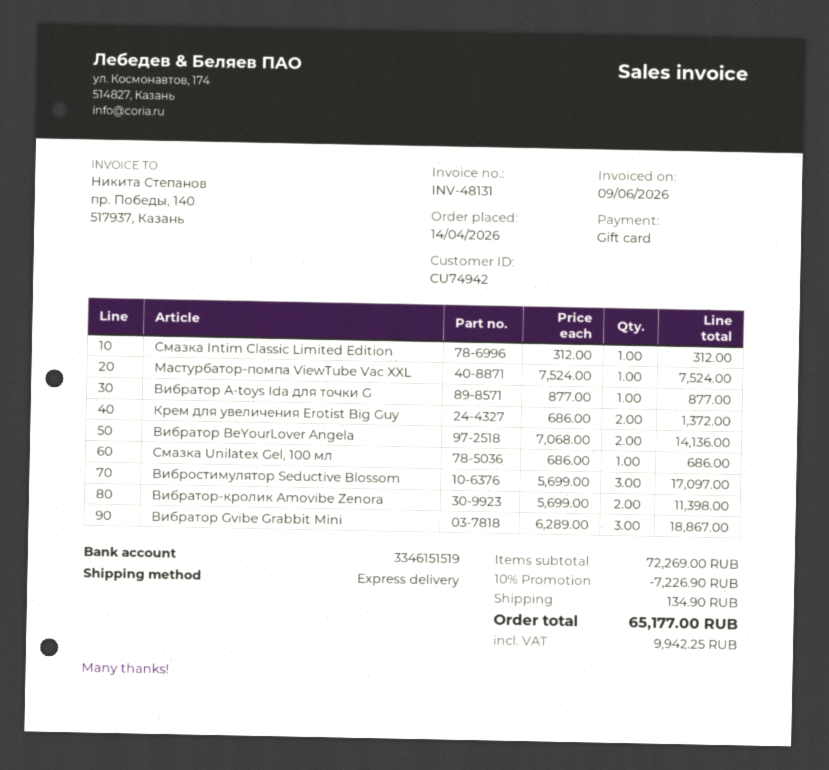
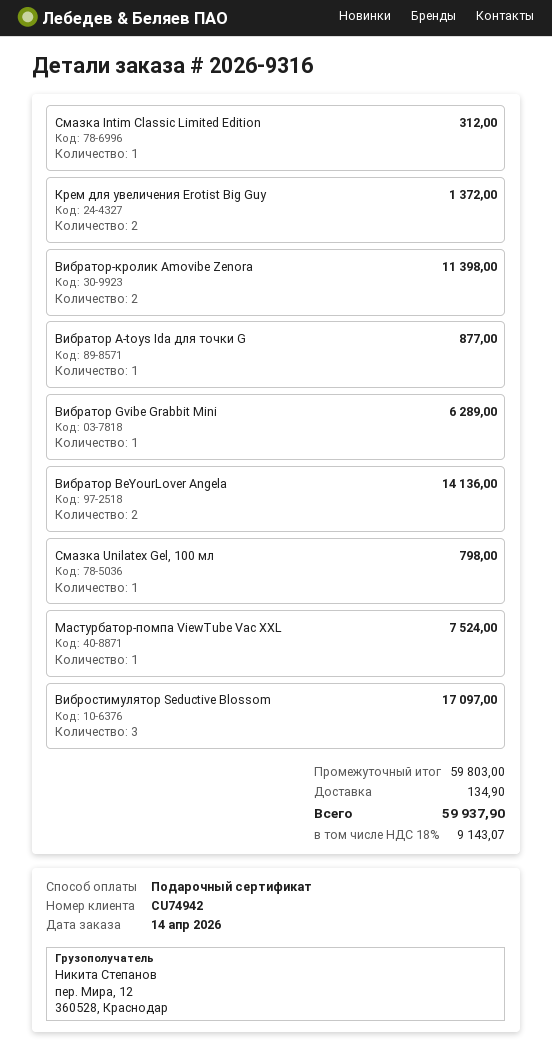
Смазка Unilatex Gel, 100 мл: 1 for 686.00 -> 1 for 798.00
Вибратор Gvibe Grabbit Mini: 3 for 18867.00 -> 1 for 6289.00
subtotal: 72269.00 -> 59803.00
discount: 10% = 7226.90 -> none
tax: 9942.25 -> 9143.07
total: 65177.00 -> 59937.90

